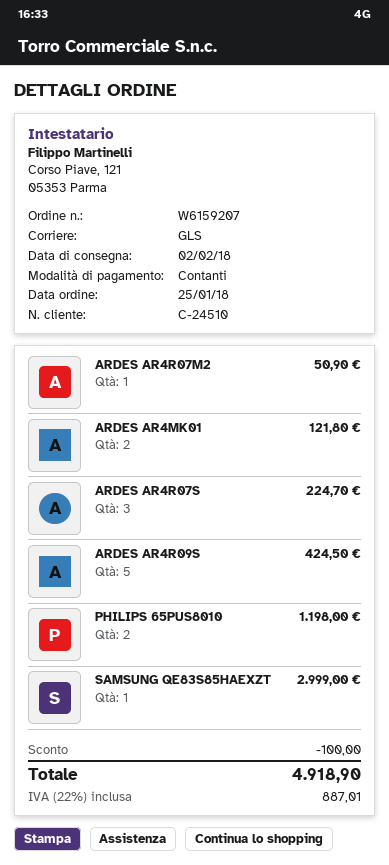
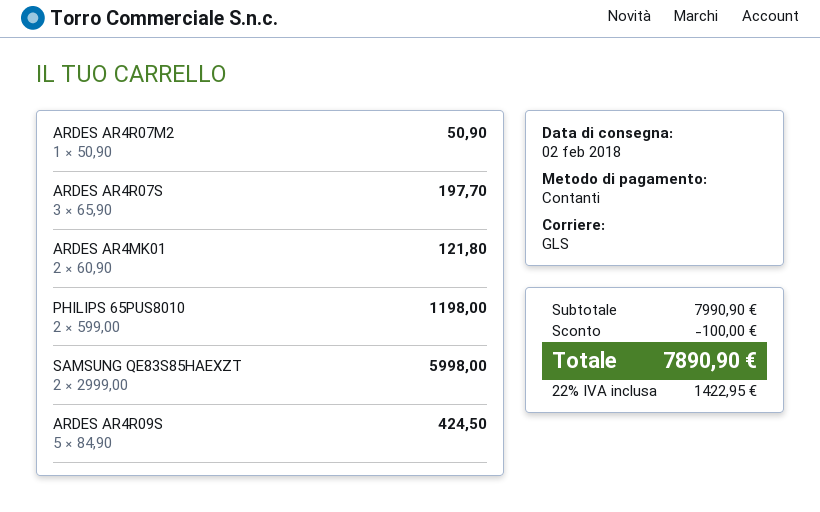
ARDES AR4R07S: 3 for 224.70 -> 3 for 197.70
SAMSUNG QE83S85HAEXZT: 1 for 2999.00 -> 2 for 5998.00
tax: 22% = 887.01 -> 22% = 1422.95
total: 4918.90 -> 7890.90

